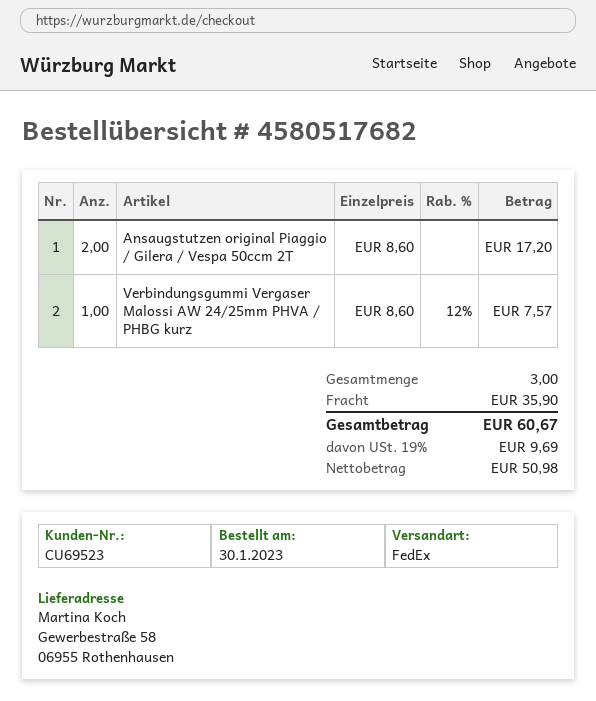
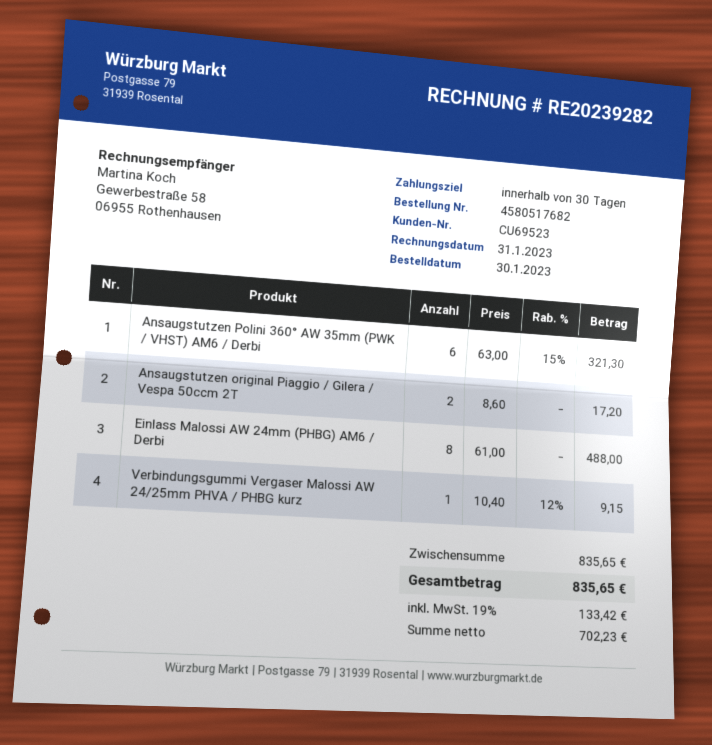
Verbindungsgummi Vergaser Malossi AW 24/25mm PHVA / PHBG kurz: 1 x 8.60 - 12% = 7.57 -> 1 x 10.40 - 12% = 9.15
Ansaugstutzen Polini 360° AW 35mm (PWK / VHST) AM6 / Derbi: none -> 6 x 63.00 - 15% = 321.30
Einlass Malossi AW 24mm (PHBG) AM6 / Derbi: none -> 8 x 61.00 = 488.00
shipping: 35.90 -> none
net: 50.98 -> 702.23
tax: 19% = 9.69 -> 19% = 133.42
total: 60.67 -> 835.65

